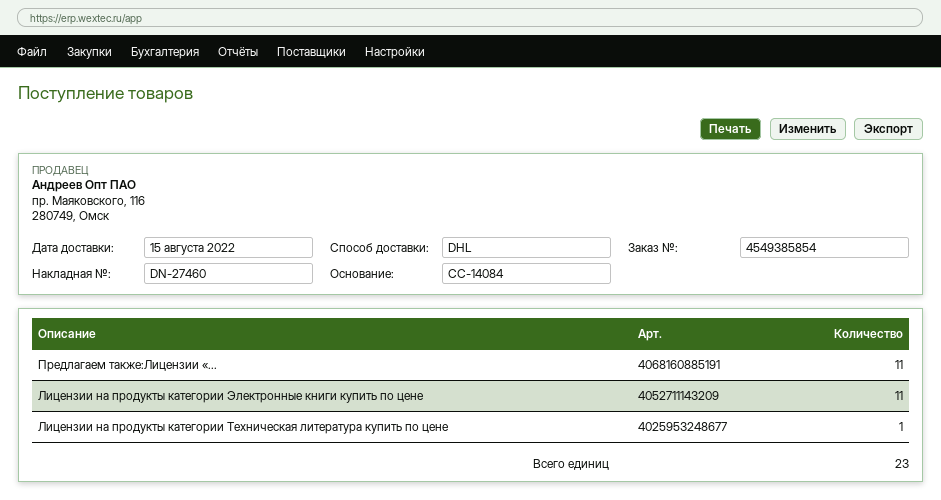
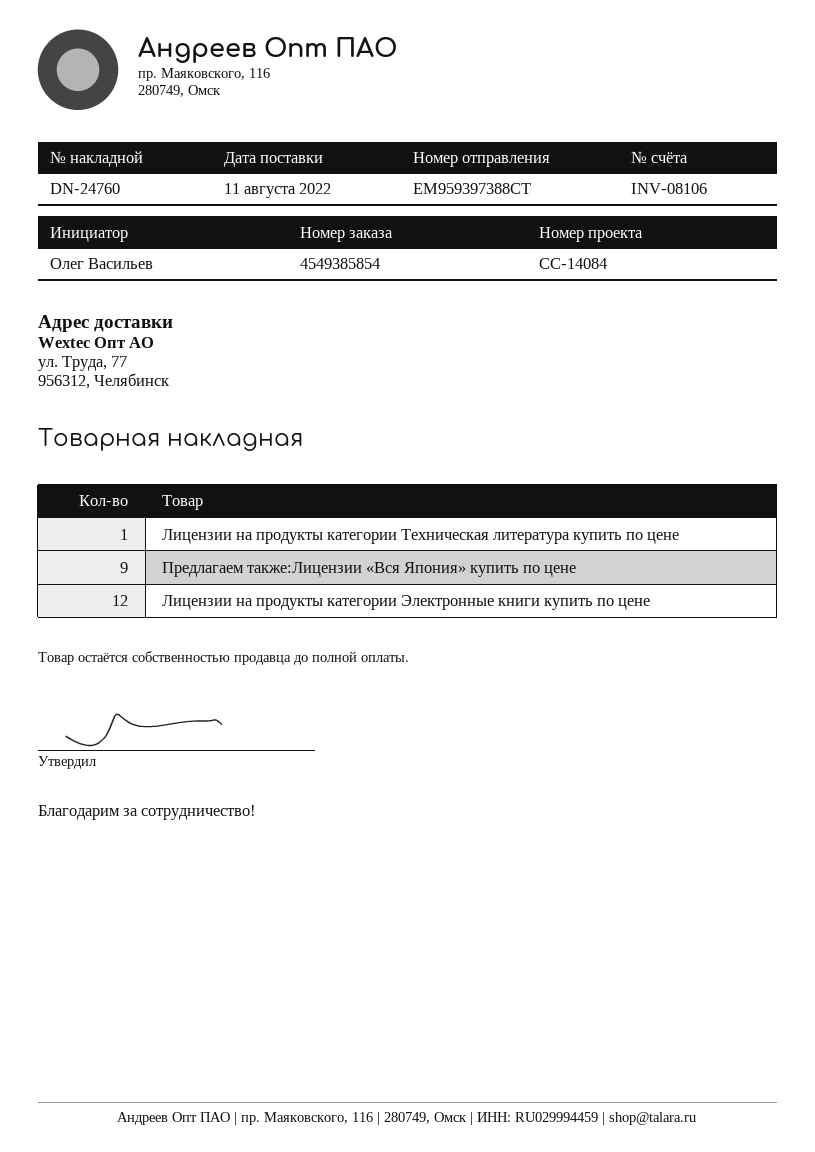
delivery note number: DN-27460 -> DN-24760
delivery date: 2022-08-15 -> 2022-08-11
Предлагаем также:Лицензии «...: 11 -> 9
Лицензии на продукты категории Электронные книги купить по цене: 11 -> 12

